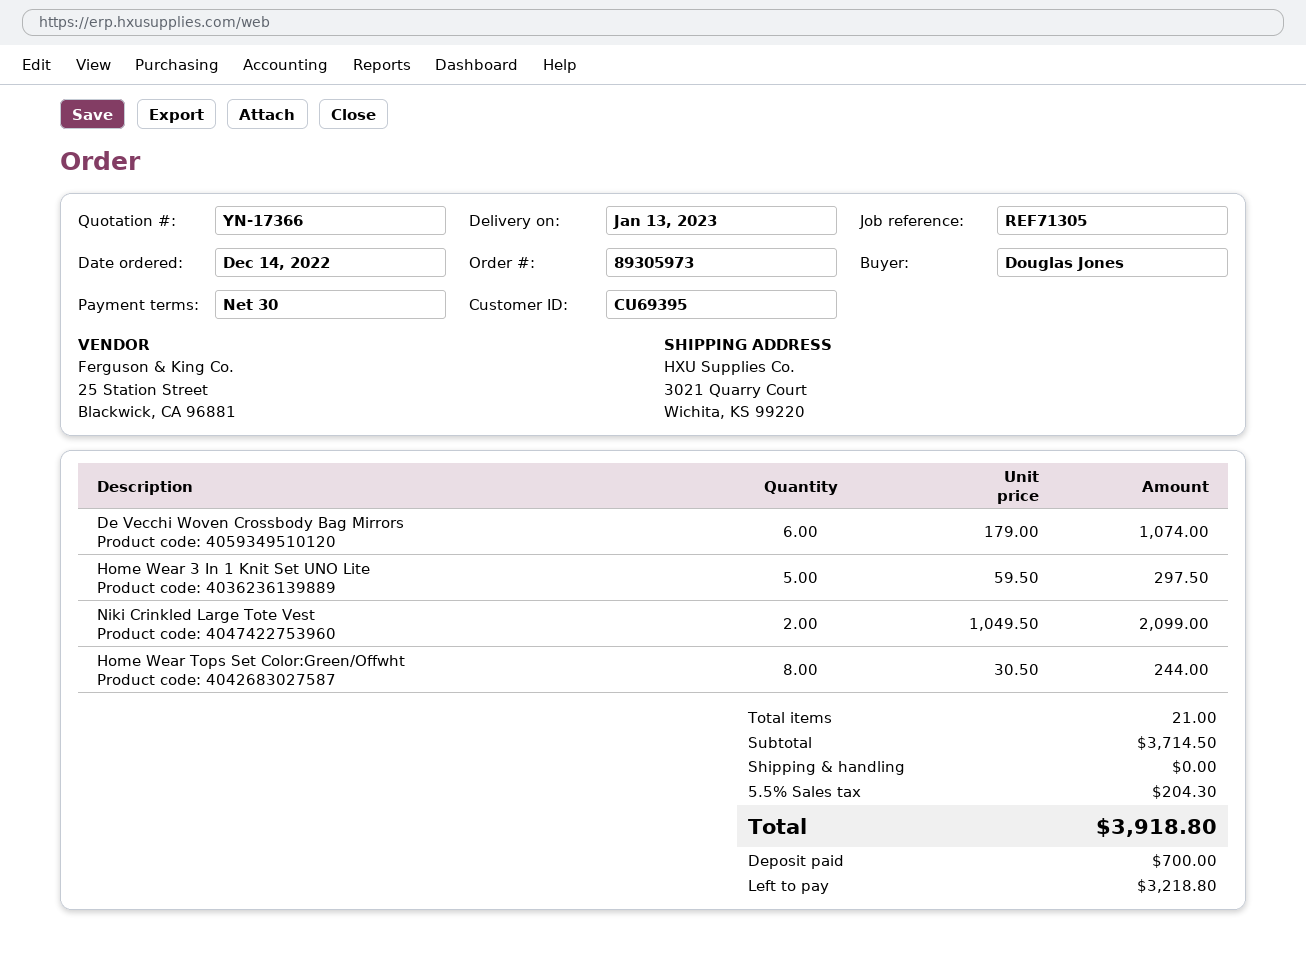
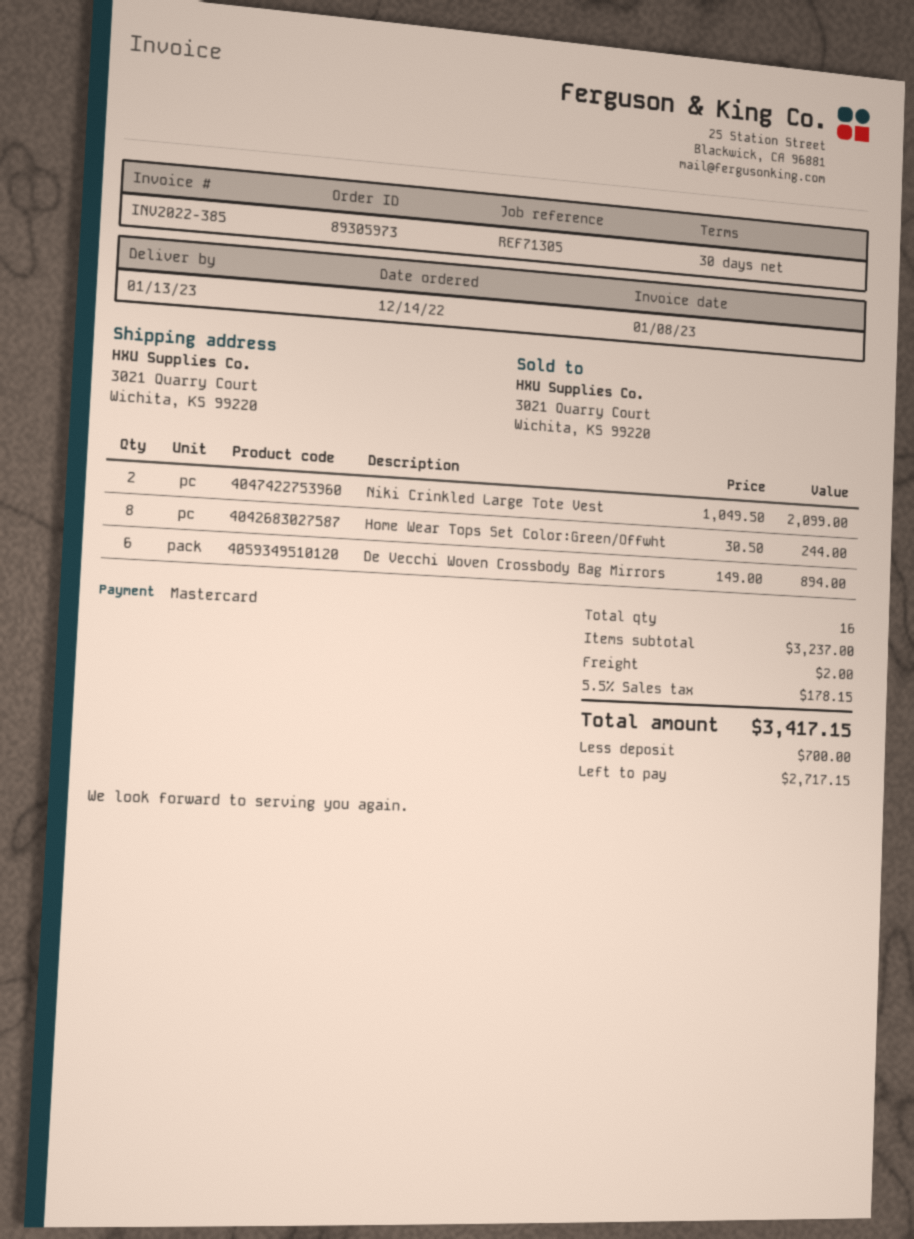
De Vecchi Woven Crossbody Bag Mirrors: 6 x 179.00 = 1074.00 -> 6 x 149.00 = 894.00
Home Wear 3 In 1 Knit Set UNO Lite: 5 x 59.50 = 297.50 -> none
total quantity: 21 -> 16
subtotal: 3714.50 -> 3237.00
shipping: 0.00 -> 2.00
tax: 5.5% = 204.30 -> 5.5% = 178.15
total: 3918.80 -> 3417.15
balance: 3218.80 -> 2717.15

